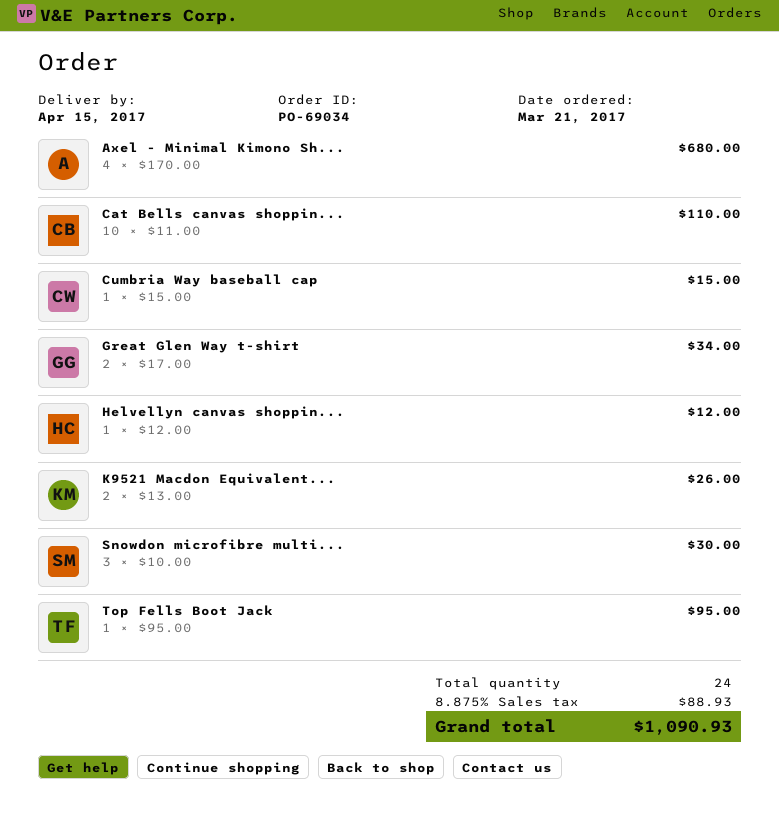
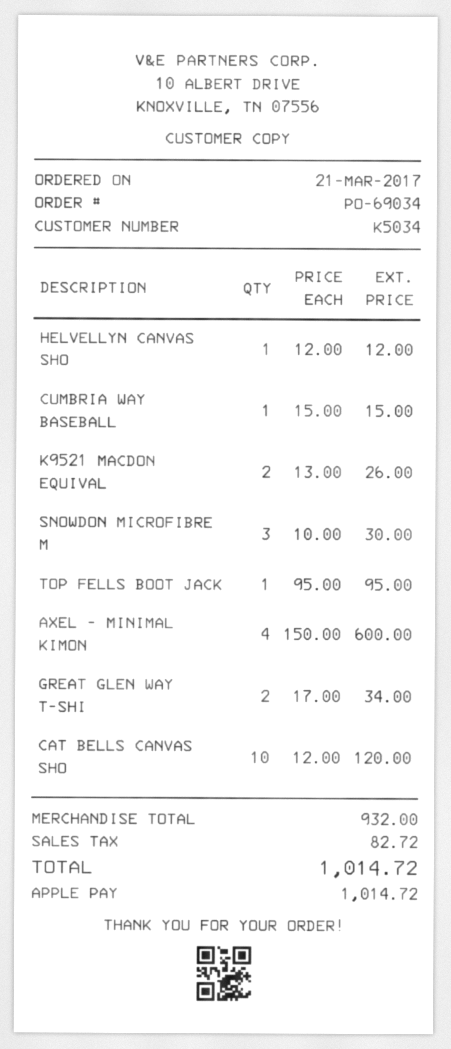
Axel - Minimal Kimono Sh...: 4 x 170.00 = 680.00 -> 4 x 150.00 = 600.00
Cat Bells canvas shoppin...: 10 x 11.00 = 110.00 -> 10 x 12.00 = 120.00
tax: 88.93 -> 82.72
total: 1090.93 -> 1014.72

